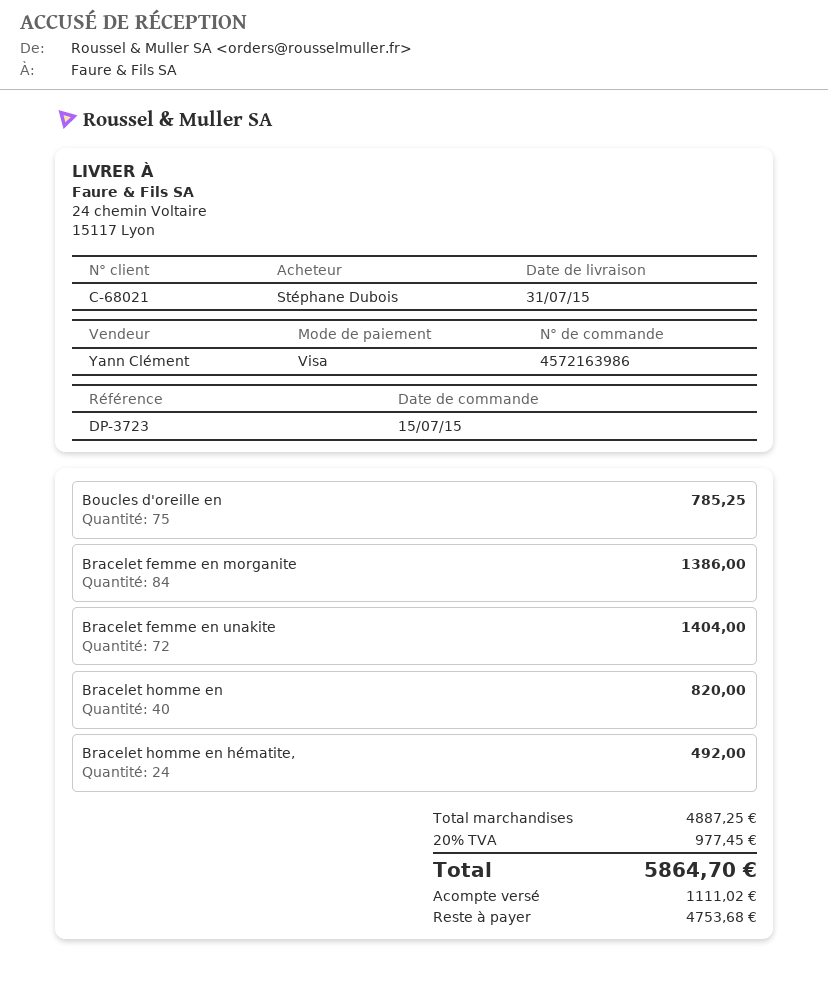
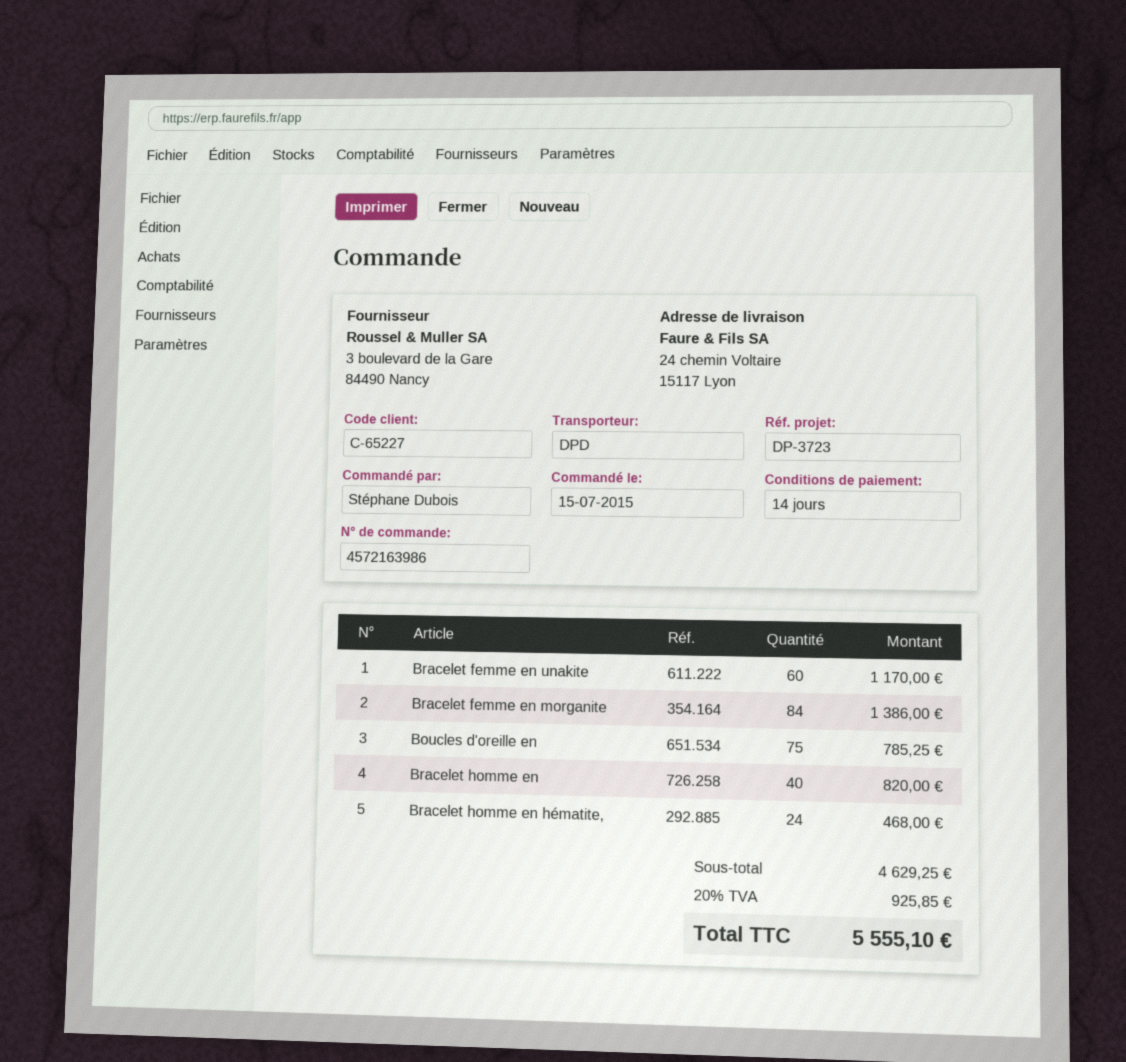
customer number: C-68021 -> C-65227
Bracelet femme en unakite: 72 for 1404.00 -> 60 for 1170.00
Bracelet homme en hématite,: 24 for 492.00 -> 24 for 468.00
subtotal: 4887.25 -> 4629.25
tax: 20% = 977.45 -> 20% = 925.85
total: 5864.70 -> 5555.10

